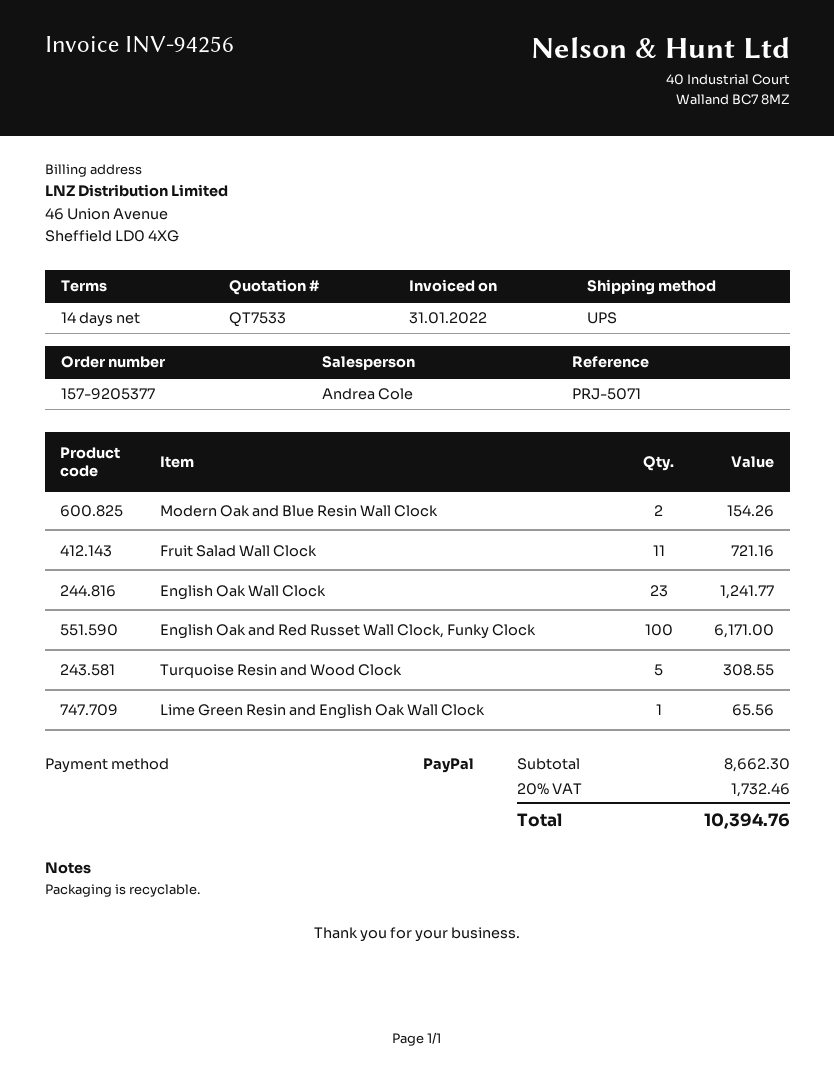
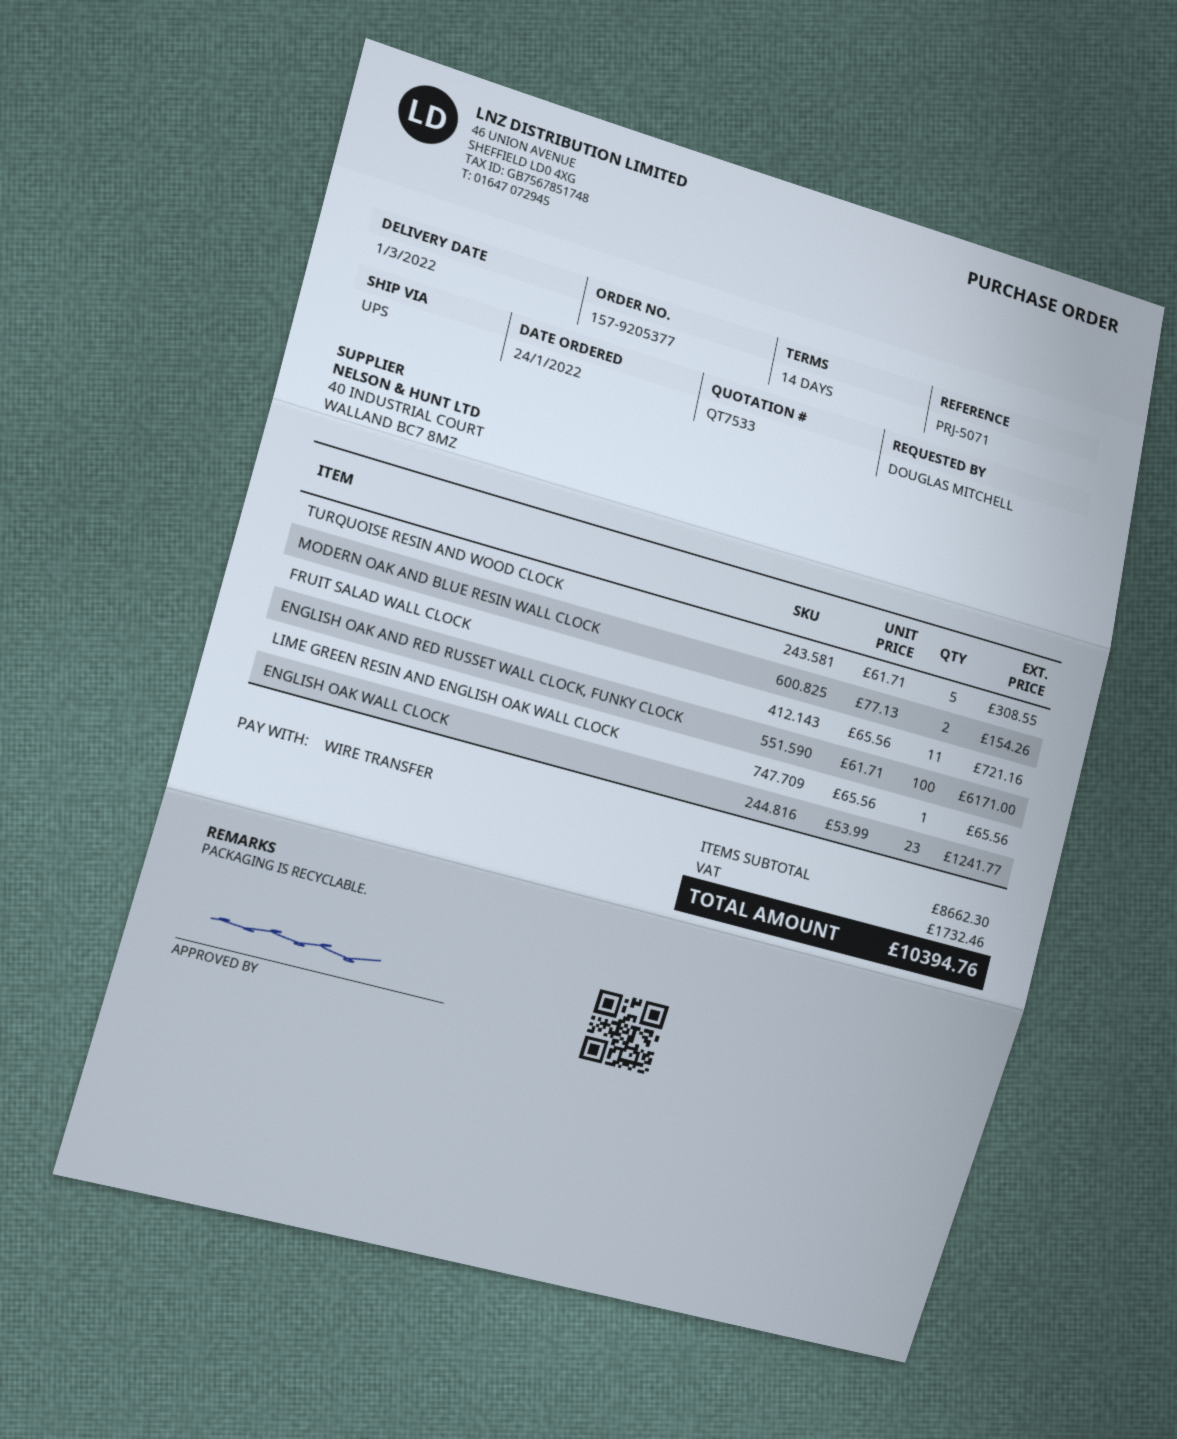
payment method: PayPal -> bank transfer

